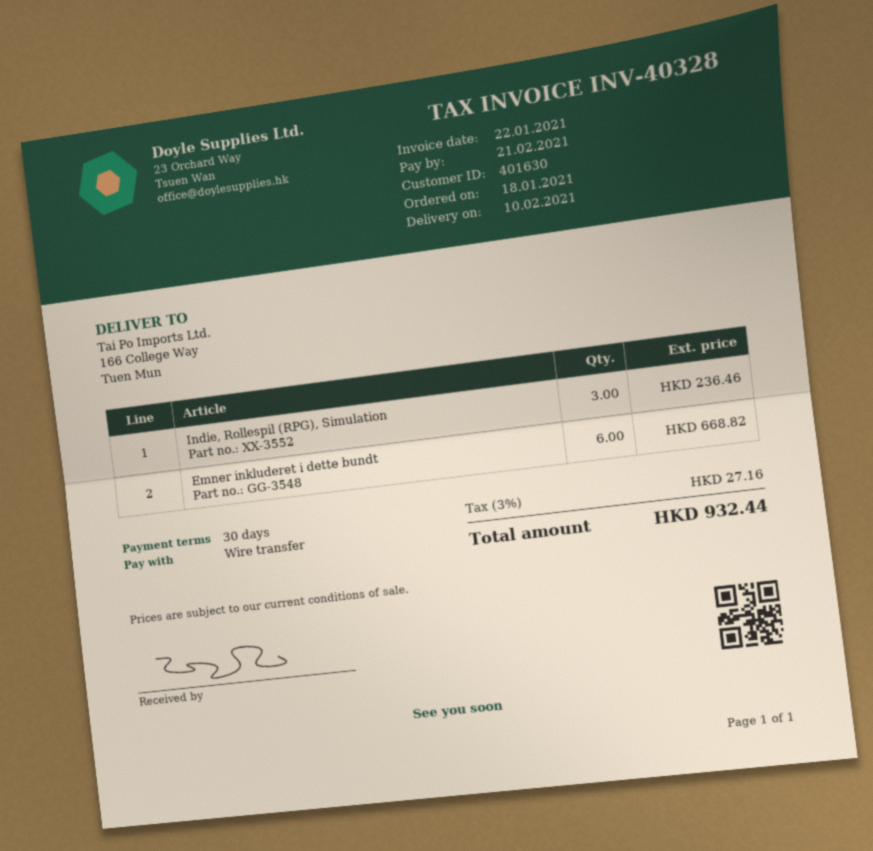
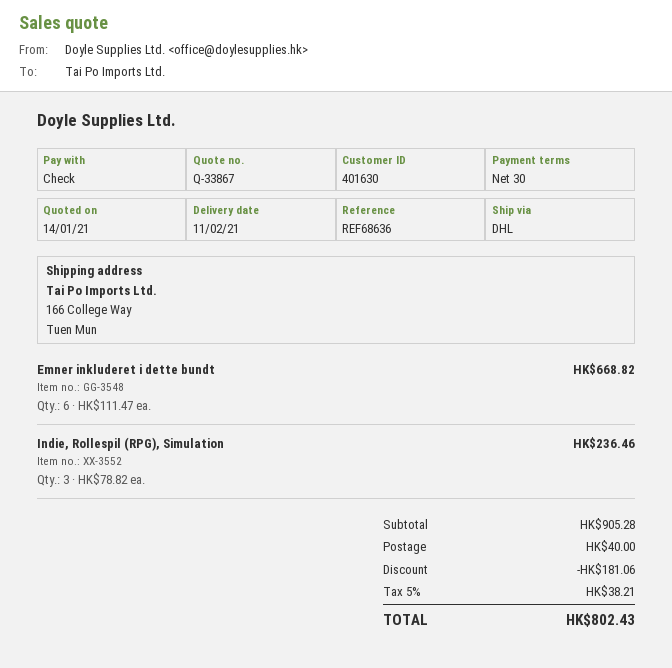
delivery date: 2021-02-10 -> 2021-02-11
payment method: bank transfer -> cheque
discount: none -> 181.06
shipping: none -> 40.00
tax: 3% = 27.16 -> 5% = 38.21
total: 932.44 -> 802.43

